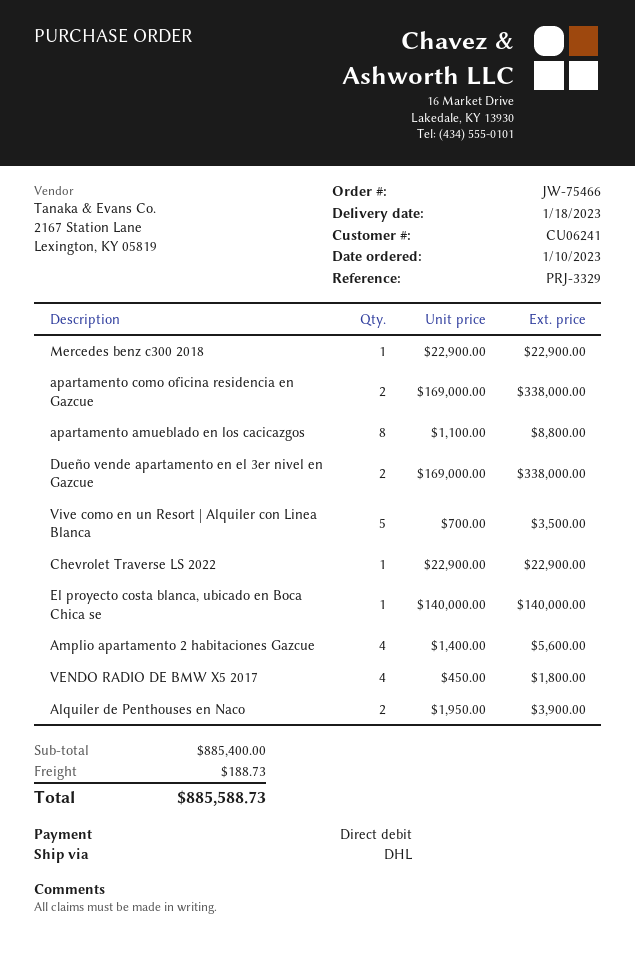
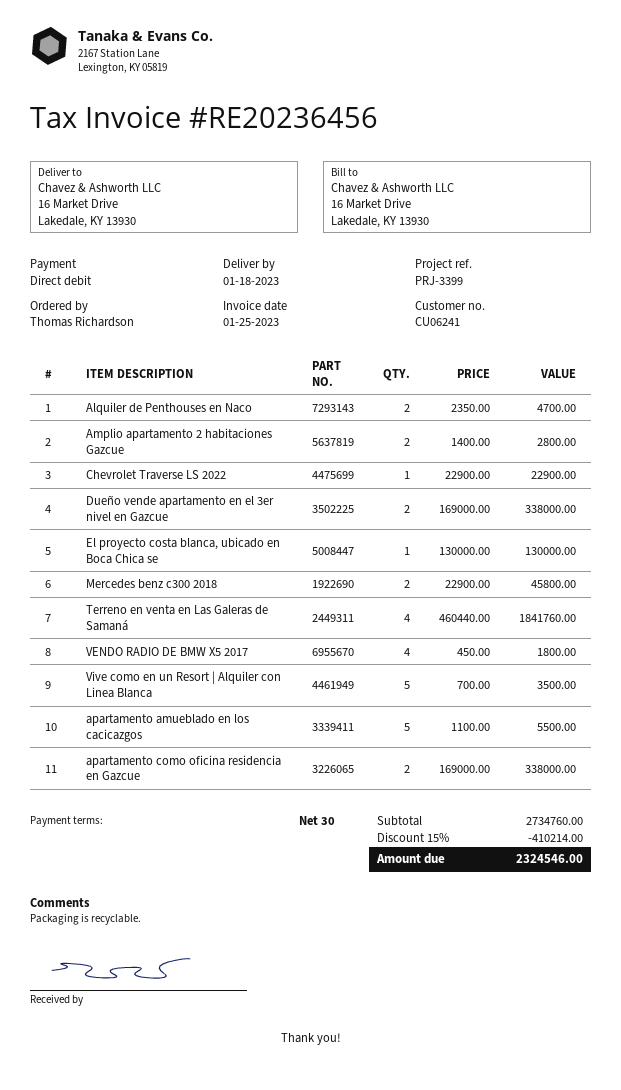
reference: PRJ-3329 -> PRJ-3399
Mercedes benz c300 2018: 1 x 22900.00 = 22900.00 -> 2 x 22900.00 = 45800.00
apartamento amueblado en los cacicazgos: 8 x 1100.00 = 8800.00 -> 5 x 1100.00 = 5500.00
El proyecto costa blanca, ubicado en Boca Chica se: 1 x 140000.00 = 140000.00 -> 1 x 130000.00 = 130000.00
Amplio apartamento 2 habitaciones Gazcue: 4 x 1400.00 = 5600.00 -> 2 x 1400.00 = 2800.00
Alquiler de Penthouses en Naco: 2 x 1950.00 = 3900.00 -> 2 x 2350.00 = 4700.00
Terreno en venta en Las Galeras de Samaná: none -> 4 x 460440.00 = 1841760.00
subtotal: 885400.00 -> 2734760.00
discount: none -> 15% = 410214.00
shipping: 188.73 -> none
total: 885588.73 -> 2324546.00

